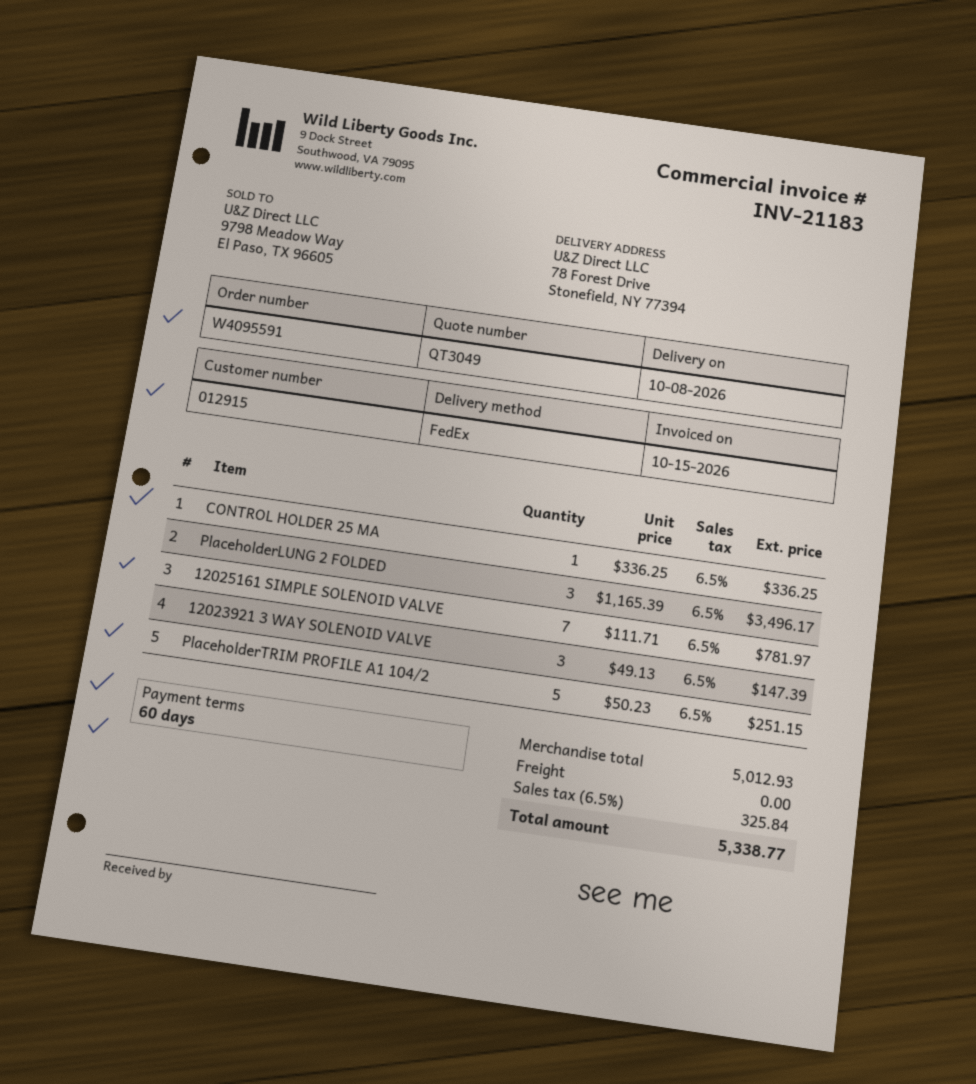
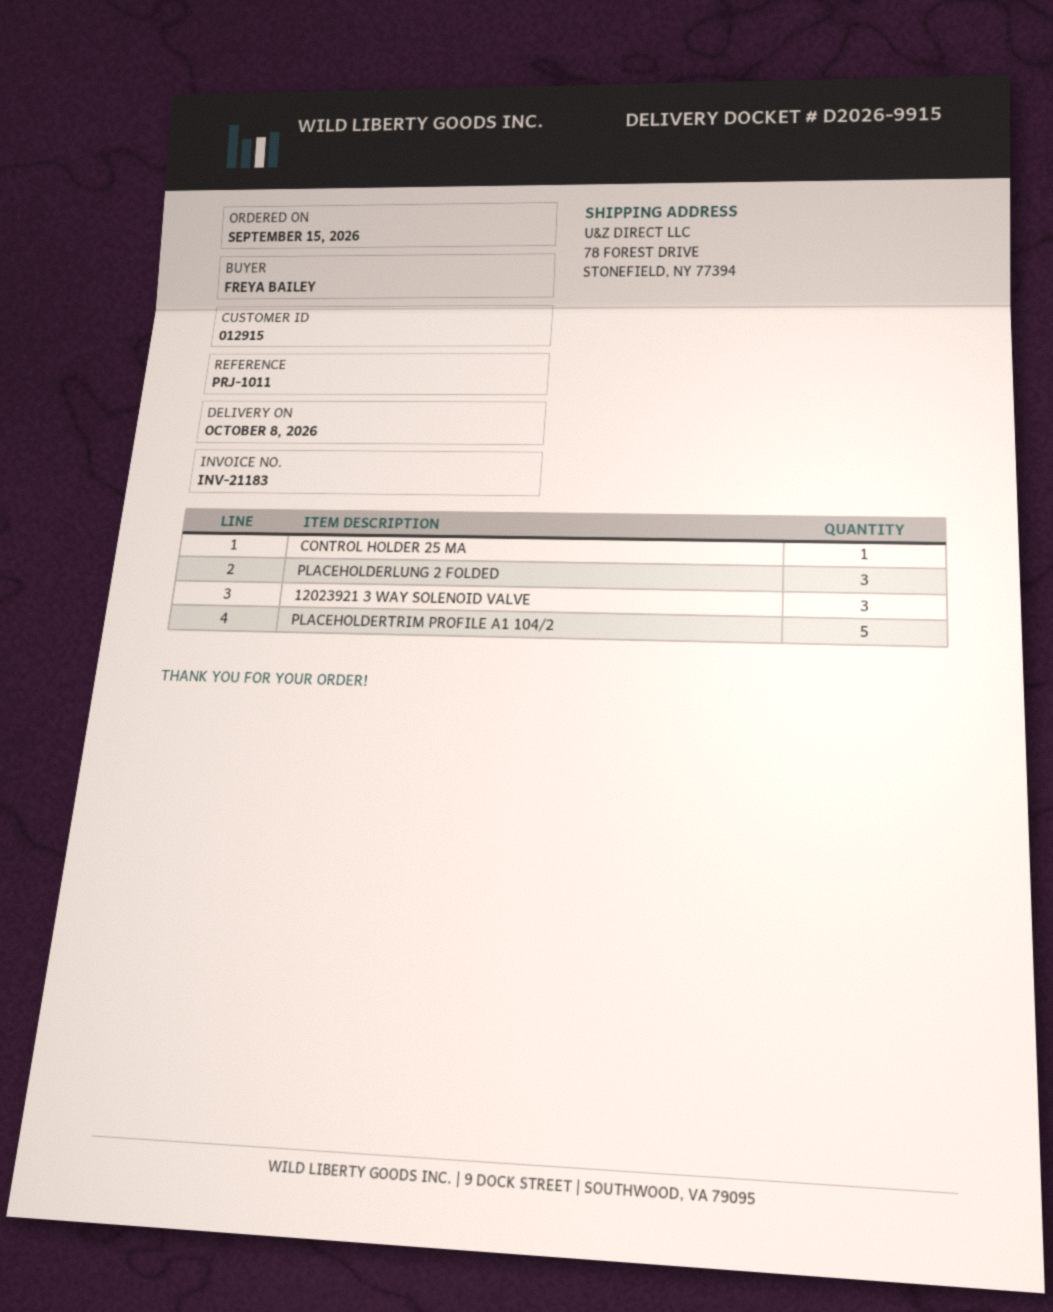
12025161 SIMPLE SOLENOID VALVE: 7 -> none

